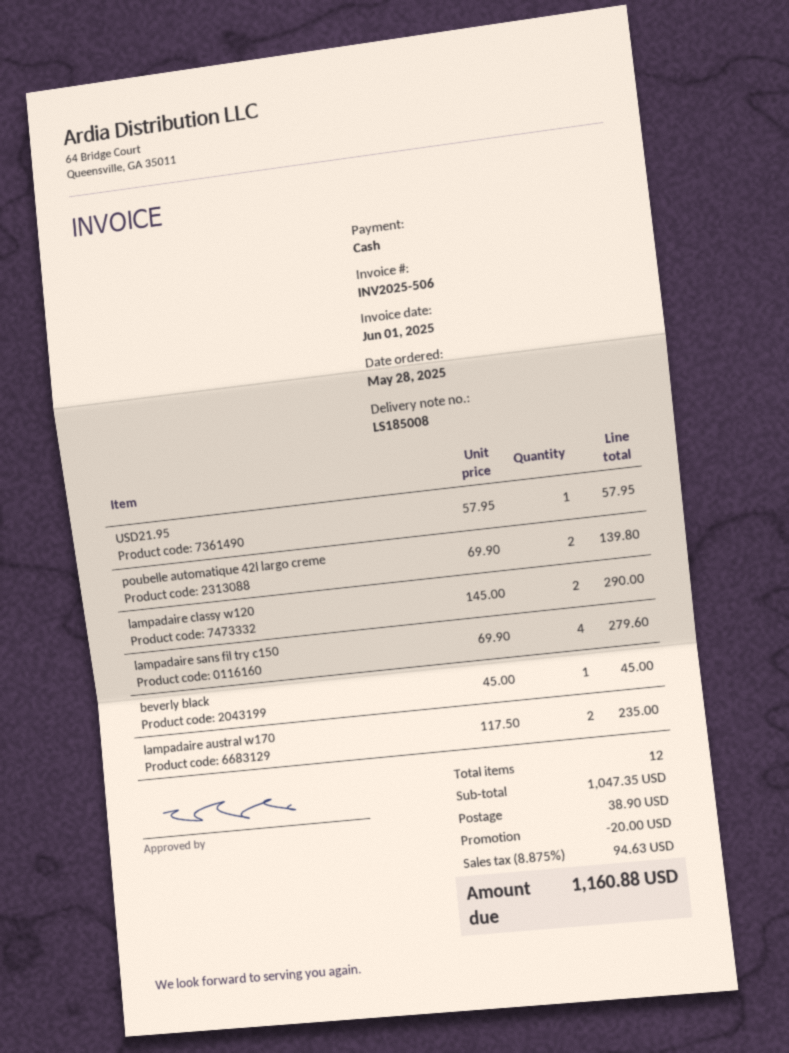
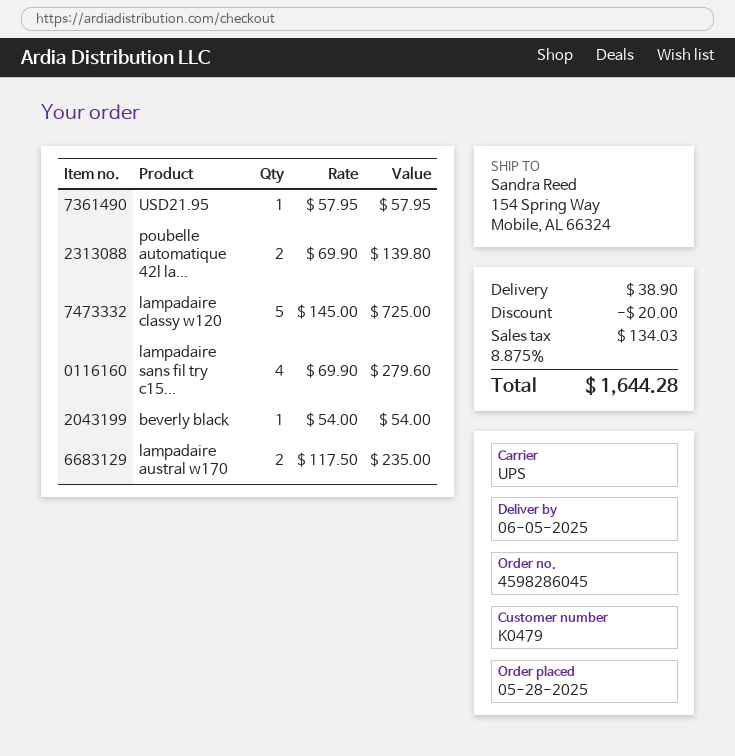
lampadaire classy w120: 2 x 145.00 = 290.00 -> 5 x 145.00 = 725.00
beverly black: 1 x 45.00 = 45.00 -> 1 x 54.00 = 54.00
tax: 8.875% = 94.63 -> 8.875% = 134.03
total: 1160.88 -> 1644.28

